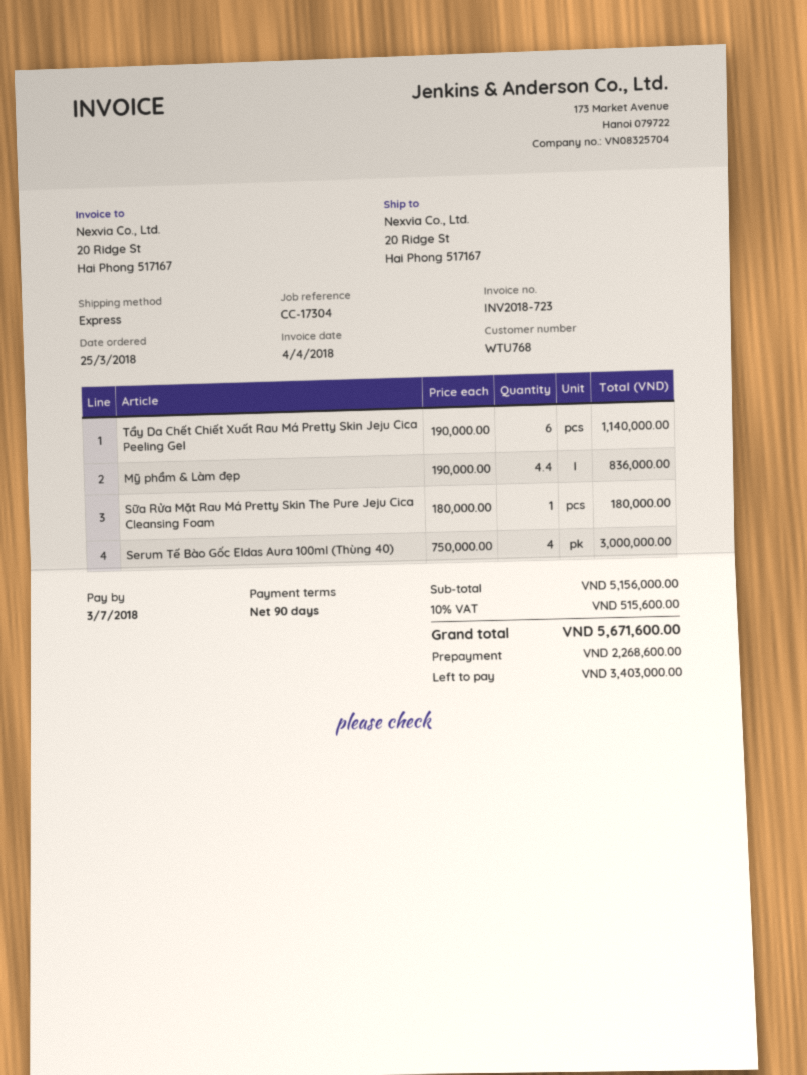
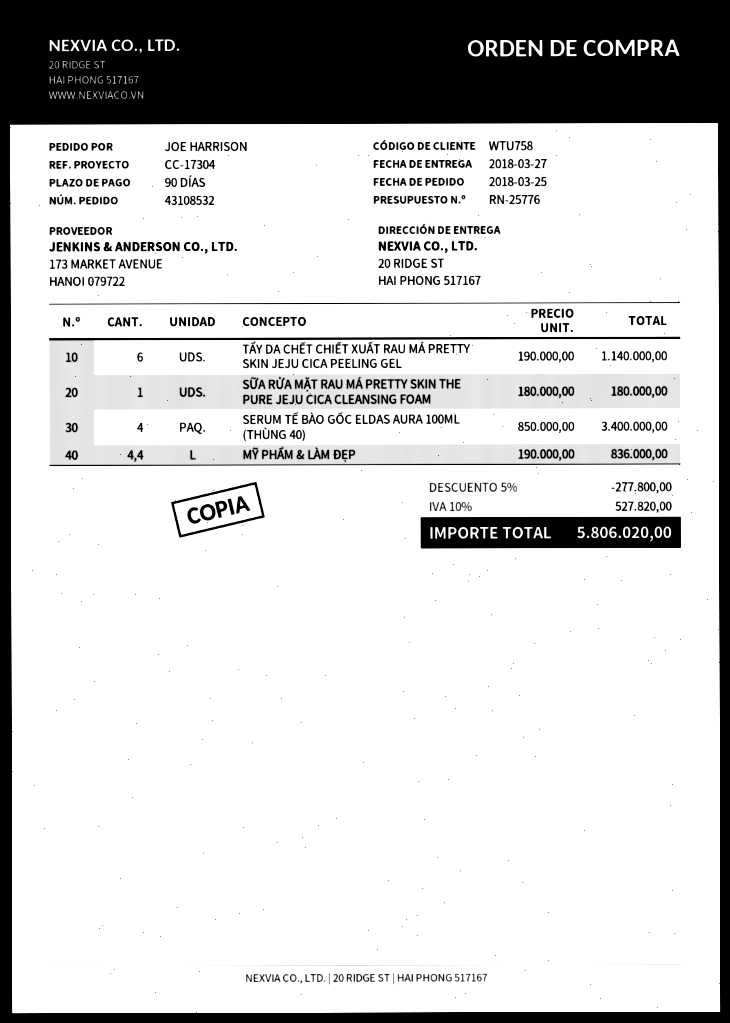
customer number: WTU768 -> WTU758
Serum Tế Bào Gốc Eldas Aura 100ml (Thùng 40): 4 x 750000.00 = 3000000.00 -> 4 x 850000.00 = 3400000.00
discount: none -> 5% = 277800.00
tax: 10% = 515600.00 -> 10% = 527820.00
total: 5671600.00 -> 5806020.00

